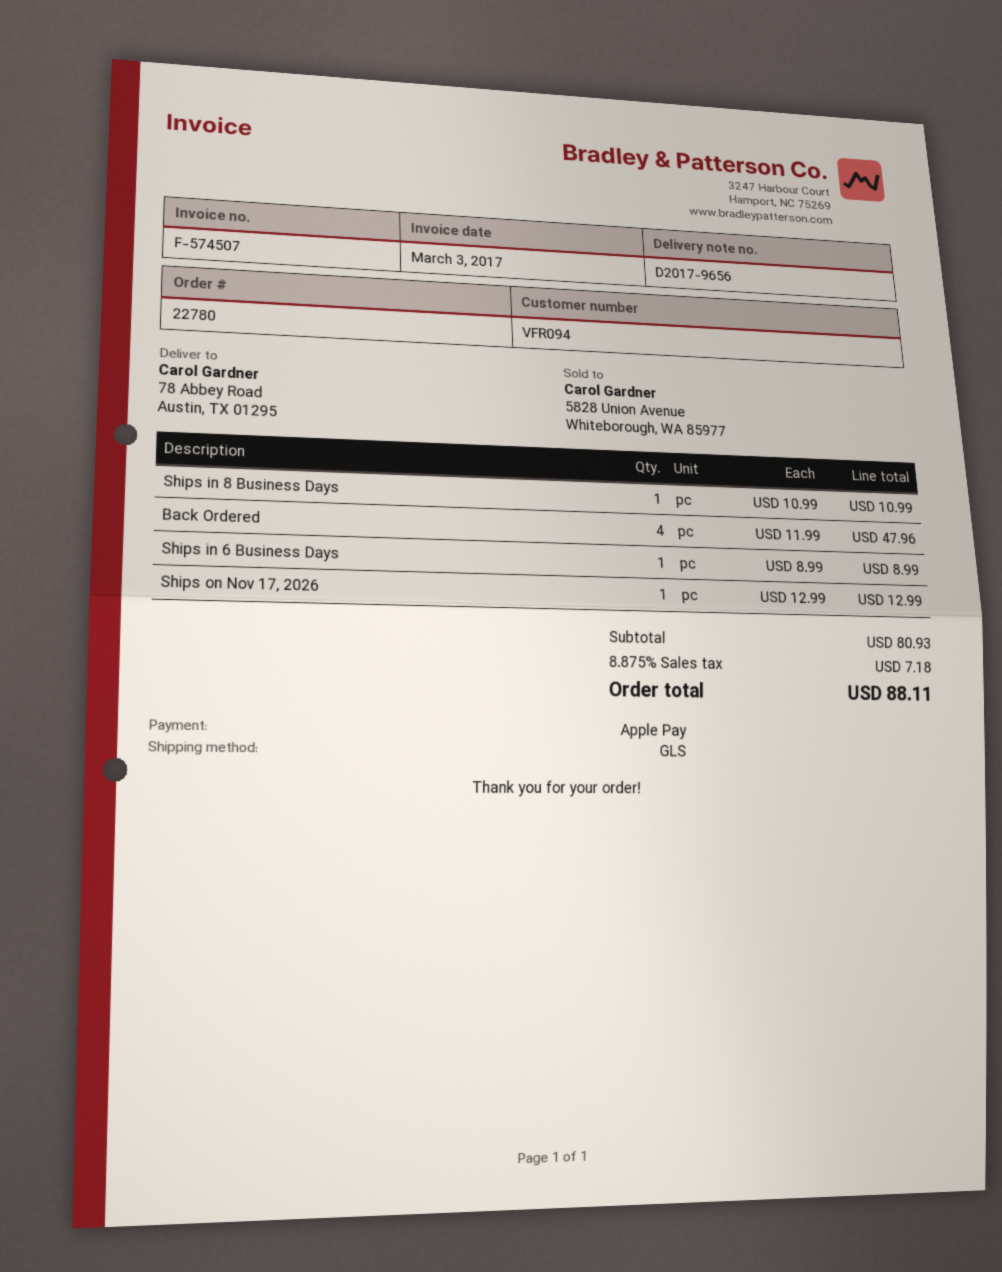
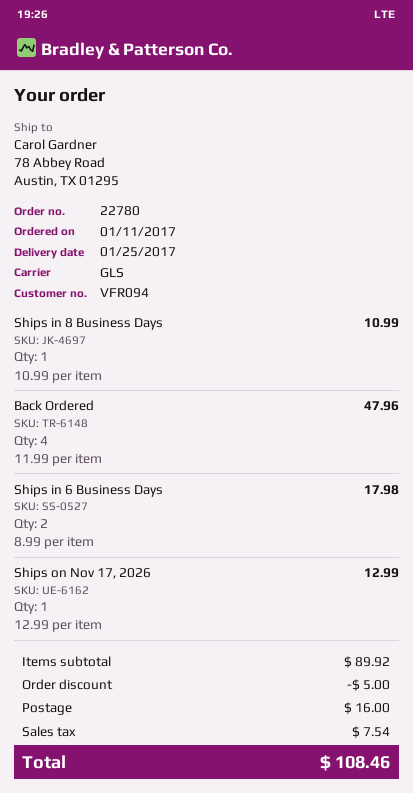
Ships in 6 Business Days: 1 x 8.99 = 8.99 -> 2 x 8.99 = 17.98
subtotal: 80.93 -> 89.92
discount: none -> 5.00
shipping: none -> 16.00
tax: 7.18 -> 7.54
total: 88.11 -> 108.46

